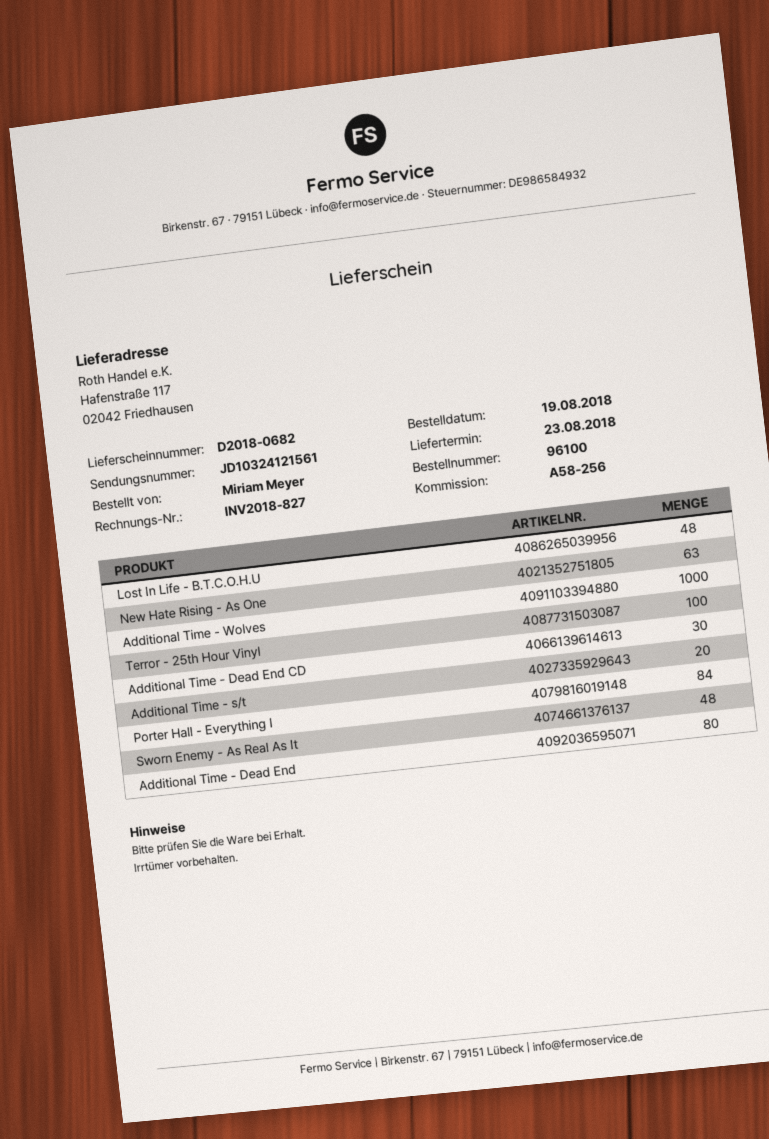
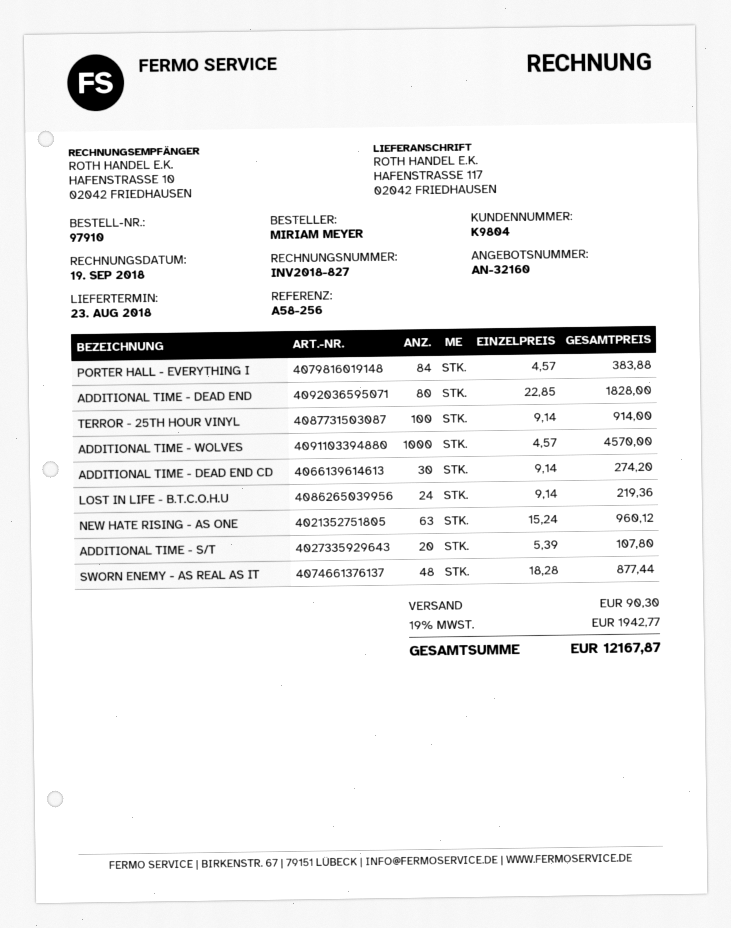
order number: 96100 -> 97910
Lost In Life - B.T.C.O.H.U: 48 -> 24

